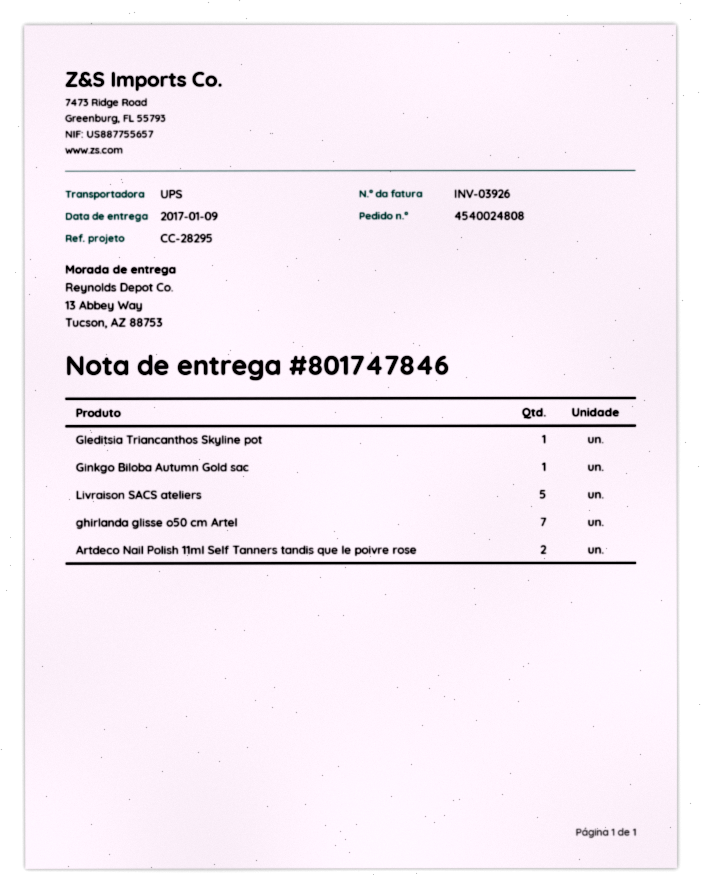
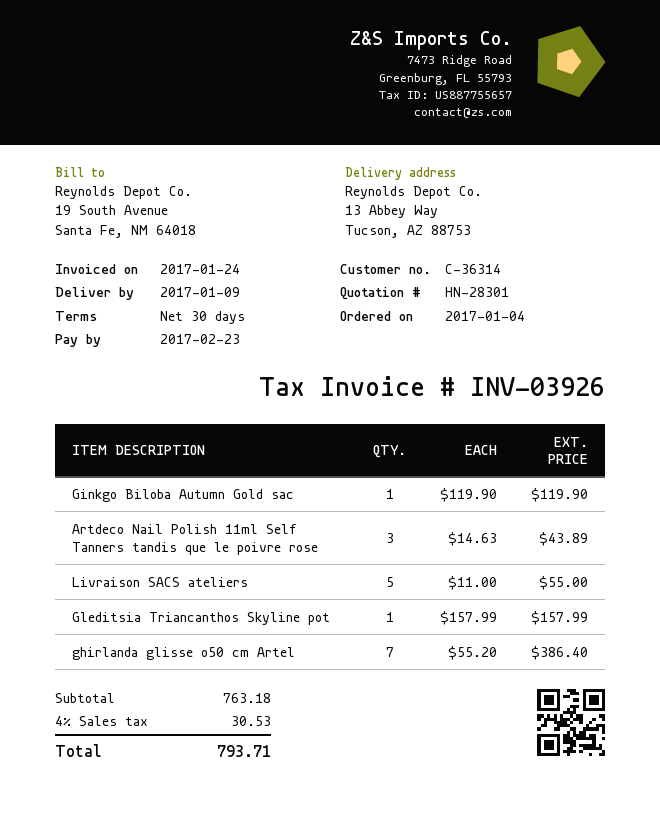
Artdeco Nail Polish 11ml Self Tanners tandis que le poivre rose: 2 -> 3

